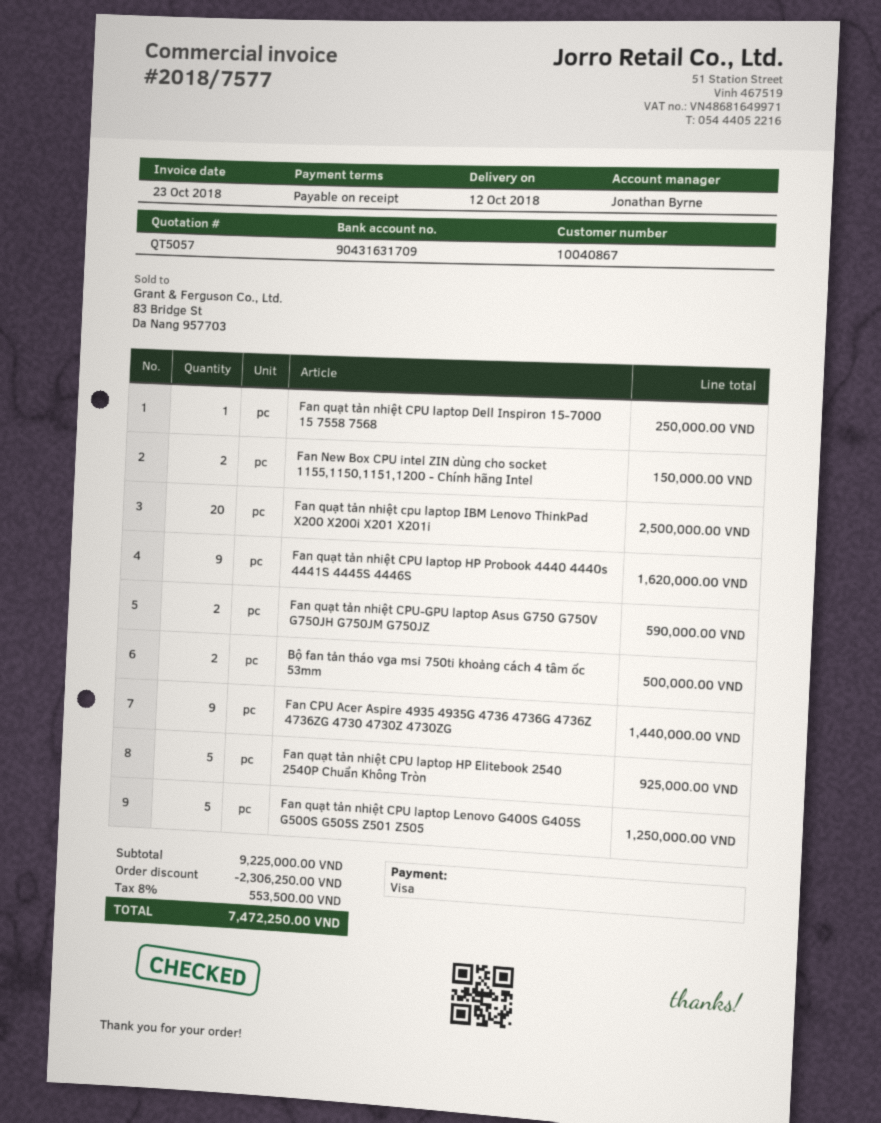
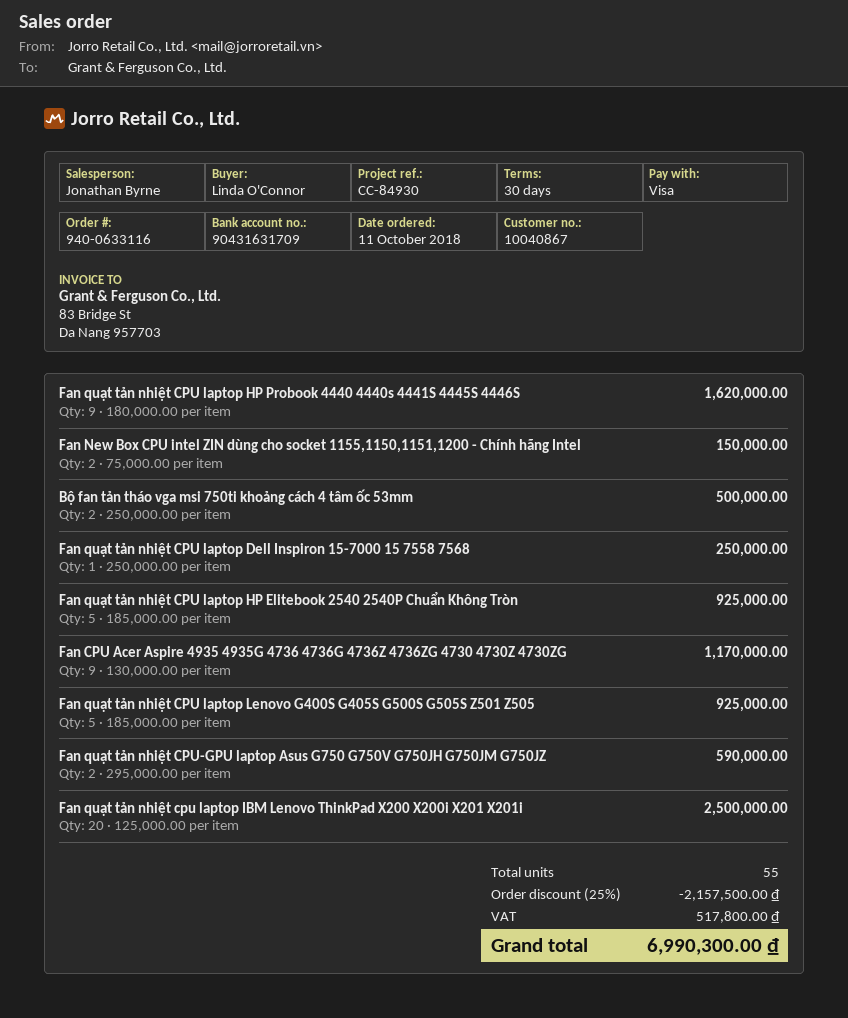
payment terms: on receipt -> 30 days
Fan CPU Acer Aspire 4935 4935G 4736 4736G 4736Z 4736ZG 4730 4730Z 4730ZG: 9 for 1440000.00 -> 9 for 1170000.00
Fan quạt tản nhiệt CPU laptop Lenovo G400S G405S G500S G505S Z501 Z505: 5 for 1250000.00 -> 5 for 925000.00
discount: 2306250.00 -> 2157500.00
tax: 553500.00 -> 517800.00
total: 7472250.00 -> 6990300.00

